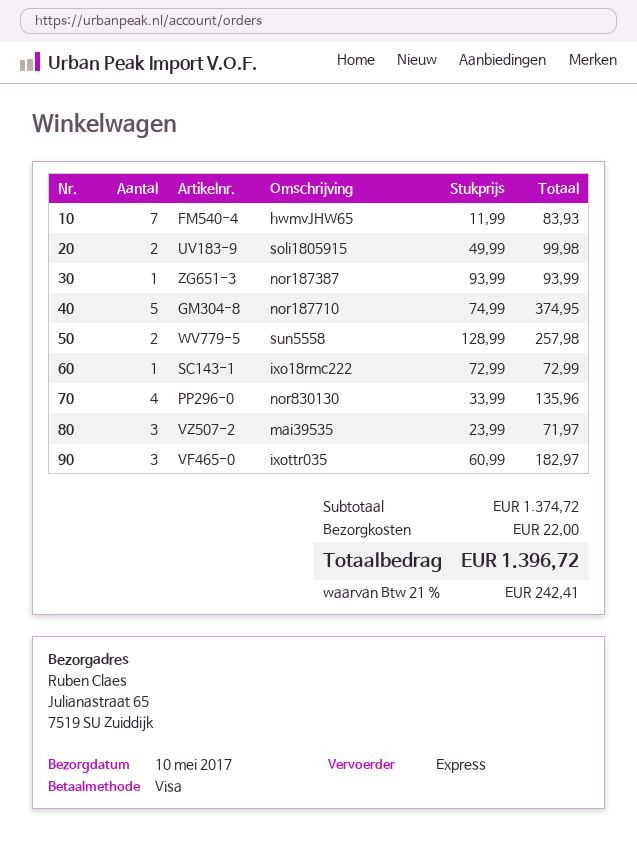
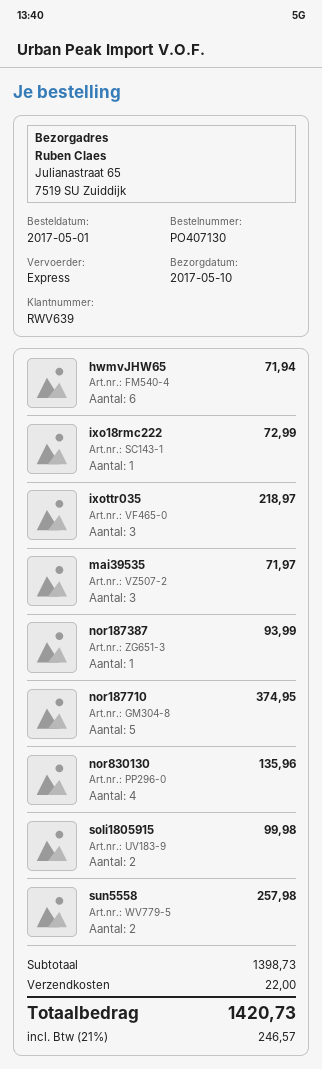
hwmvJHW65: 7 for 83.93 -> 6 for 71.94
ixottr035: 3 for 182.97 -> 3 for 218.97
subtotal: 1374.72 -> 1398.73
tax: 21% = 242.41 -> 21% = 246.57
total: 1396.72 -> 1420.73

